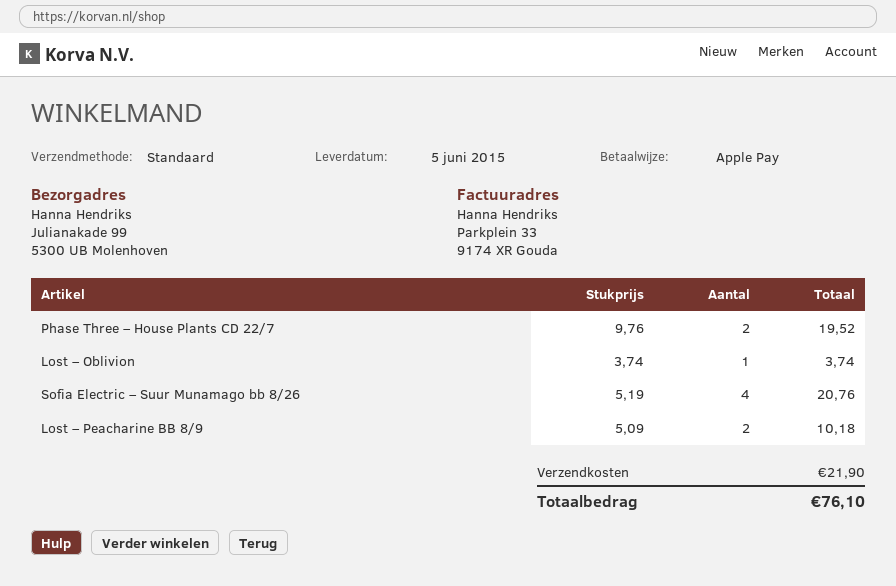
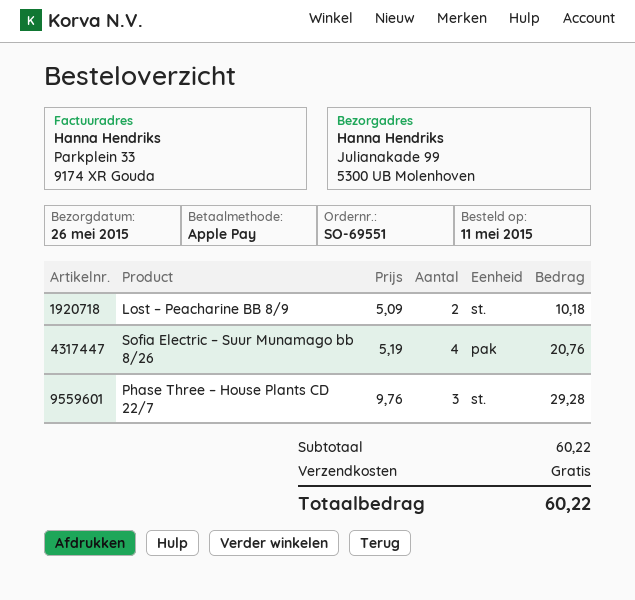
delivery date: 2015-06-05 -> 2015-05-26
Phase Three – House Plants CD 22/7: 2 x 9.76 = 19.52 -> 3 x 9.76 = 29.28
Lost – Oblivion: 1 x 3.74 = 3.74 -> none
shipping: 21.90 -> 0.00
total: 76.10 -> 60.22

